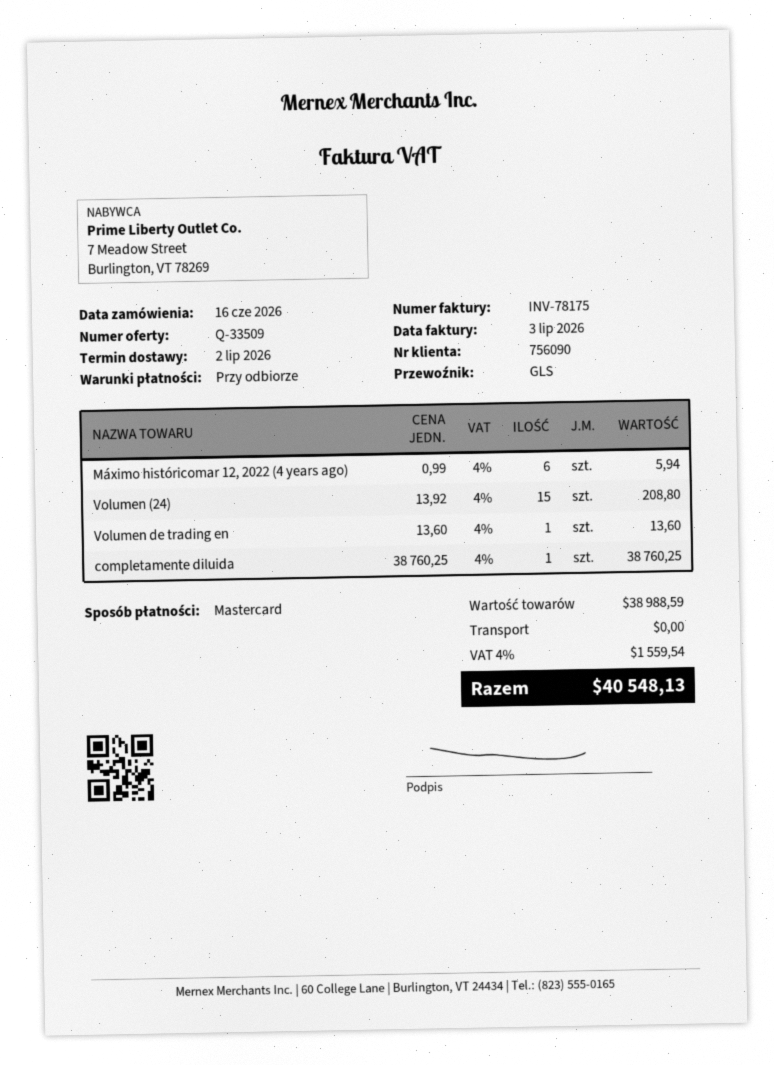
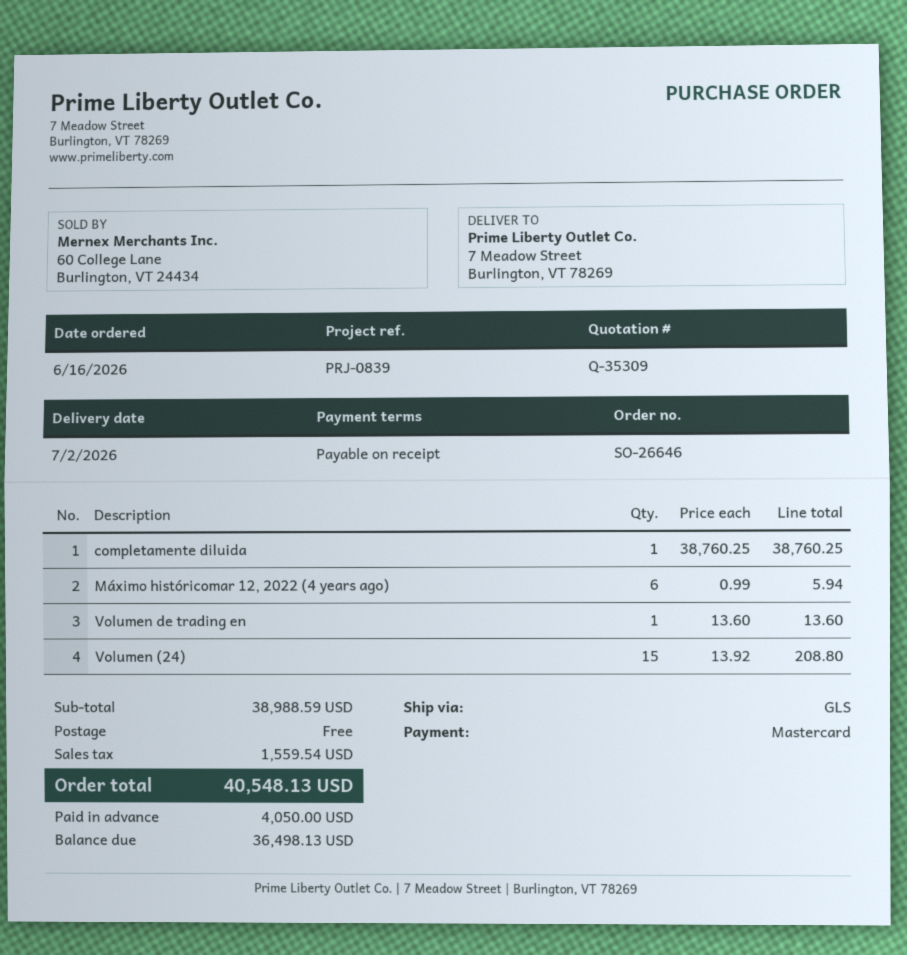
quote number: Q-33509 -> Q-35309

